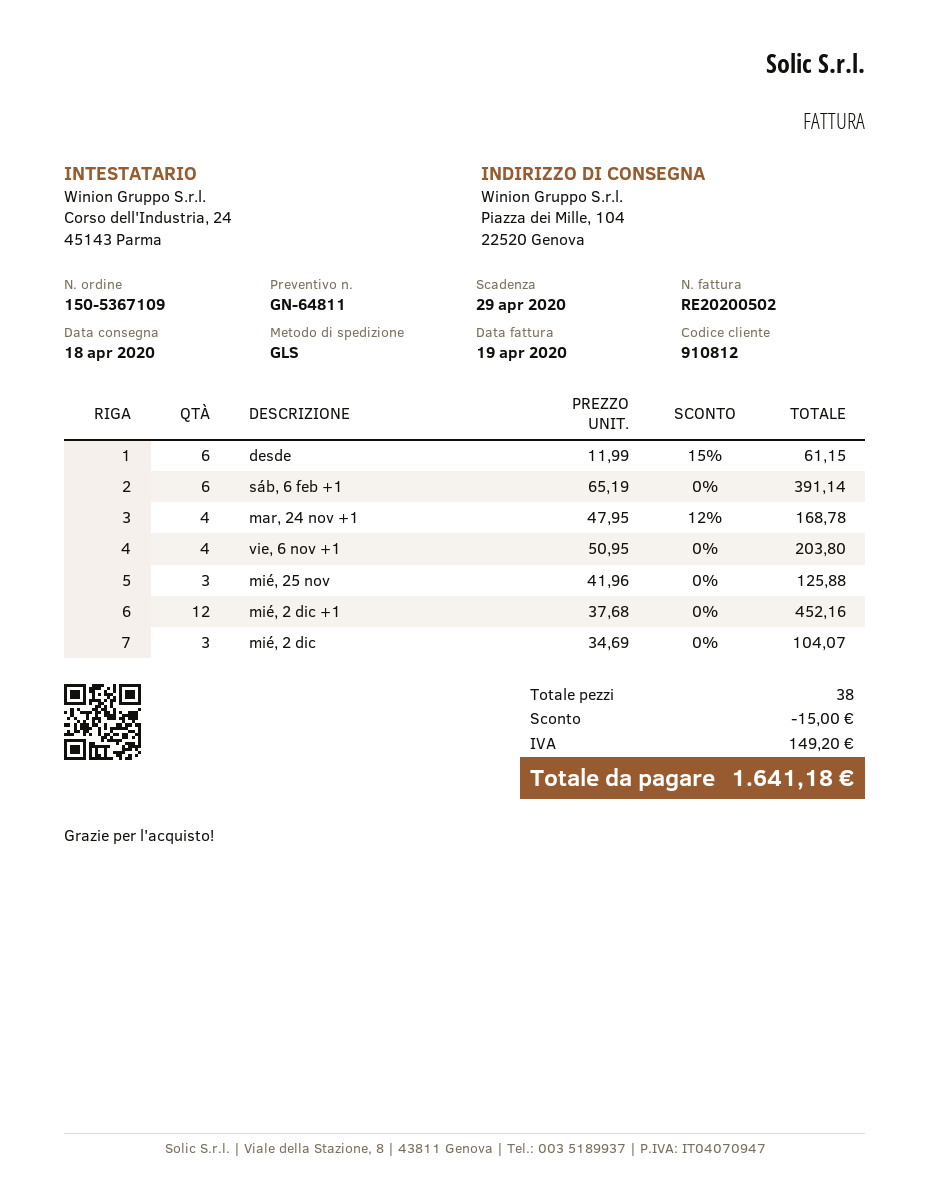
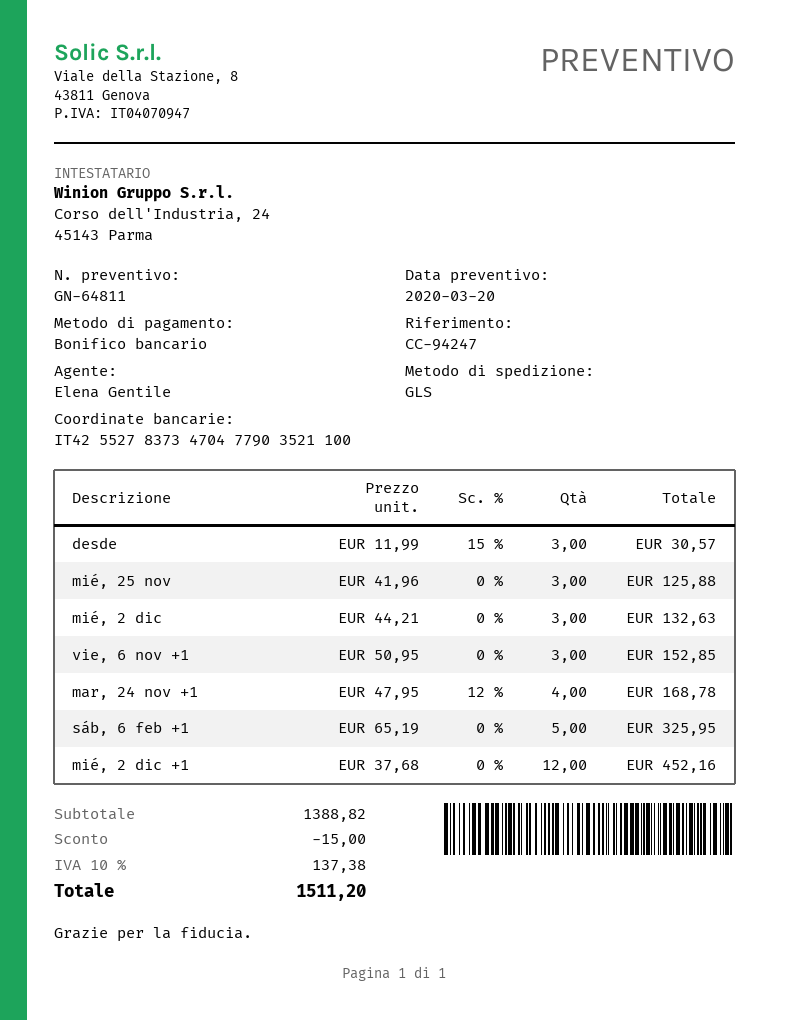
desde: 6 x 11.99 - 15% = 61.15 -> 3 x 11.99 - 15% = 30.57
sáb, 6 feb +1: 6 x 65.19 = 391.14 -> 5 x 65.19 = 325.95
vie, 6 nov +1: 4 x 50.95 = 203.80 -> 3 x 50.95 = 152.85
mié, 2 dic: 3 x 34.69 = 104.07 -> 3 x 44.21 = 132.63
tax: 149.20 -> 137.38
total: 1641.18 -> 1511.20

